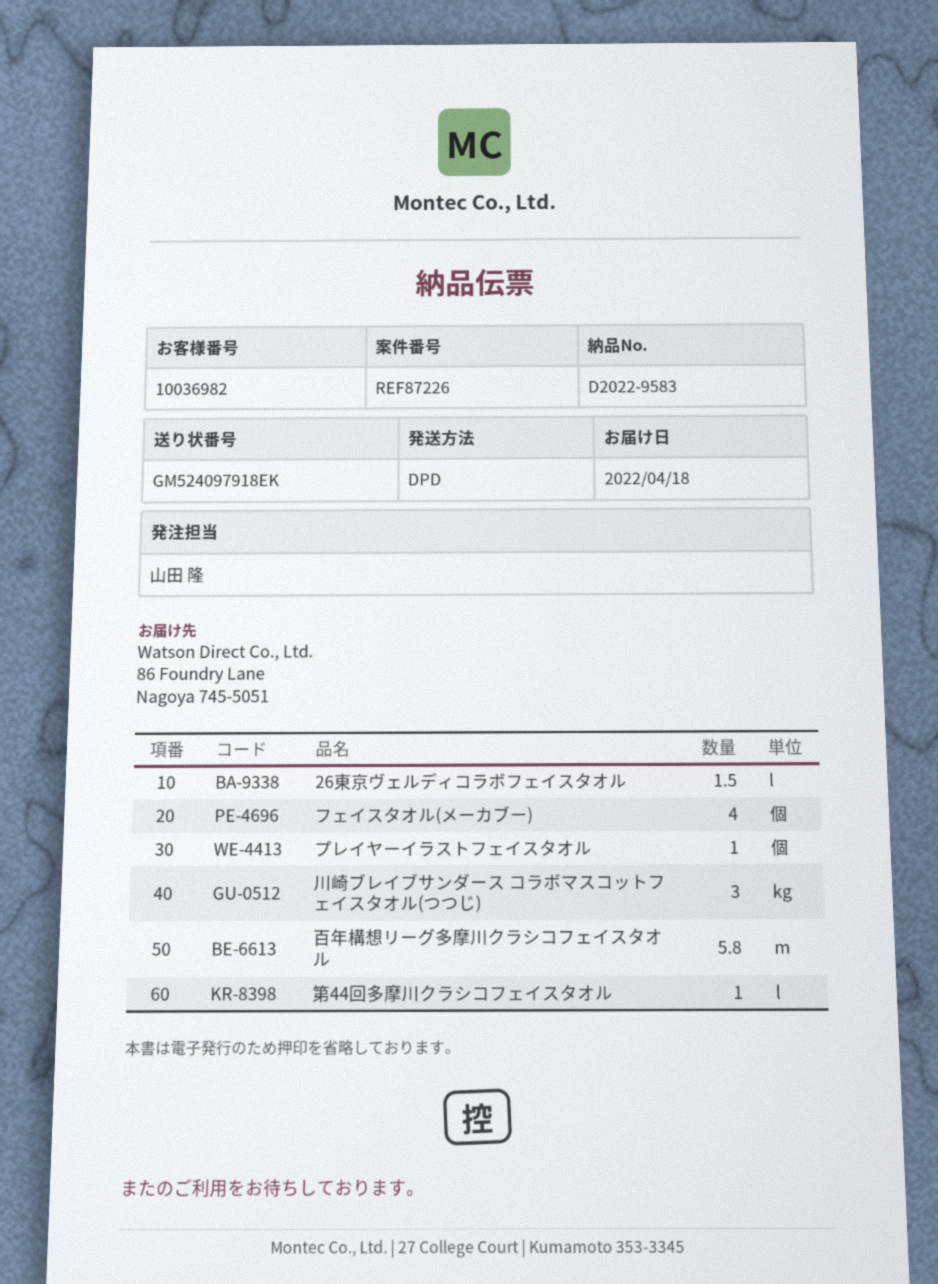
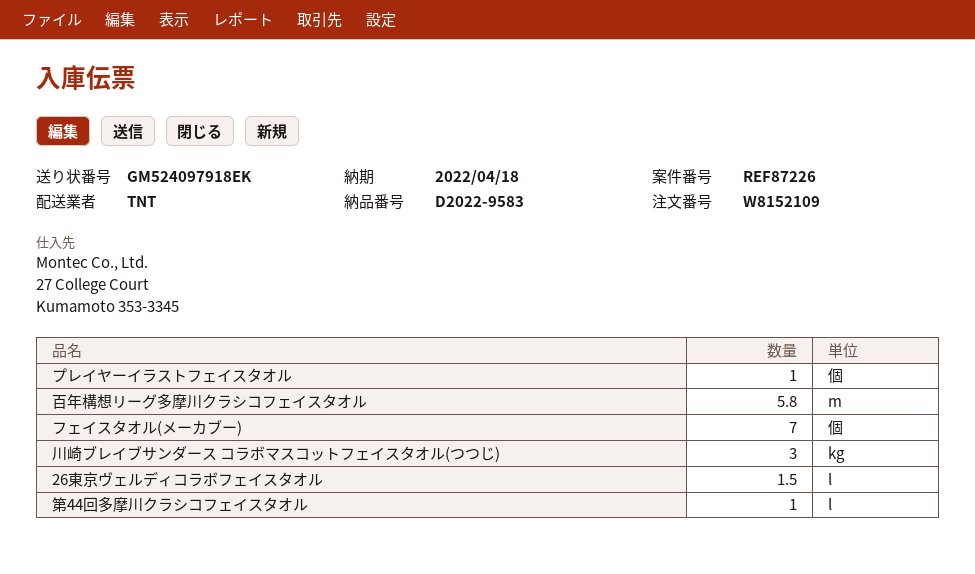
shipping method: DPD -> TNT
フェイスタオル(メーカブー): 4 -> 7

